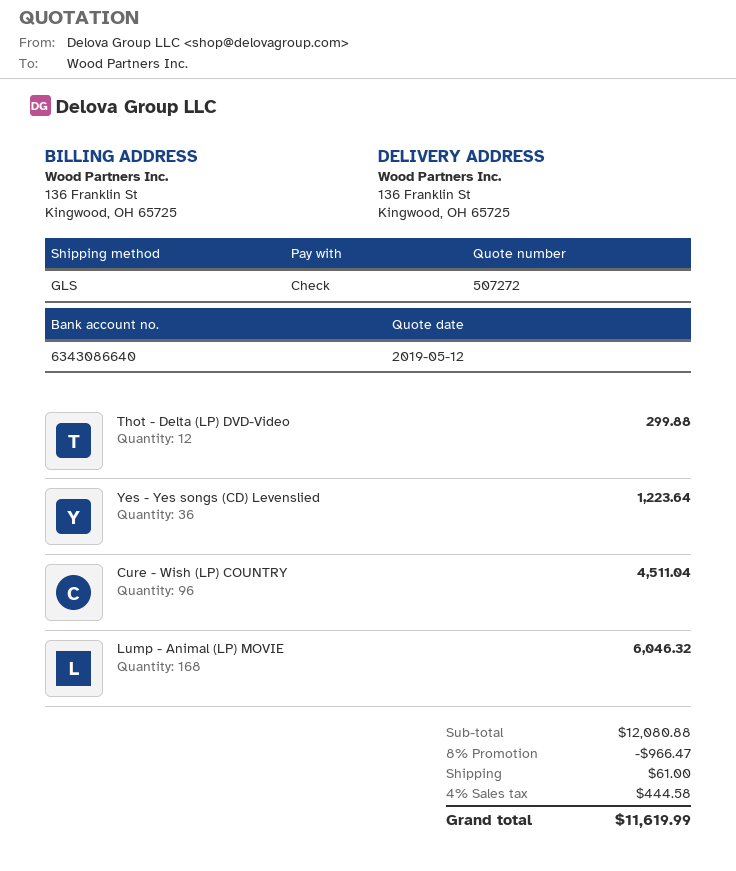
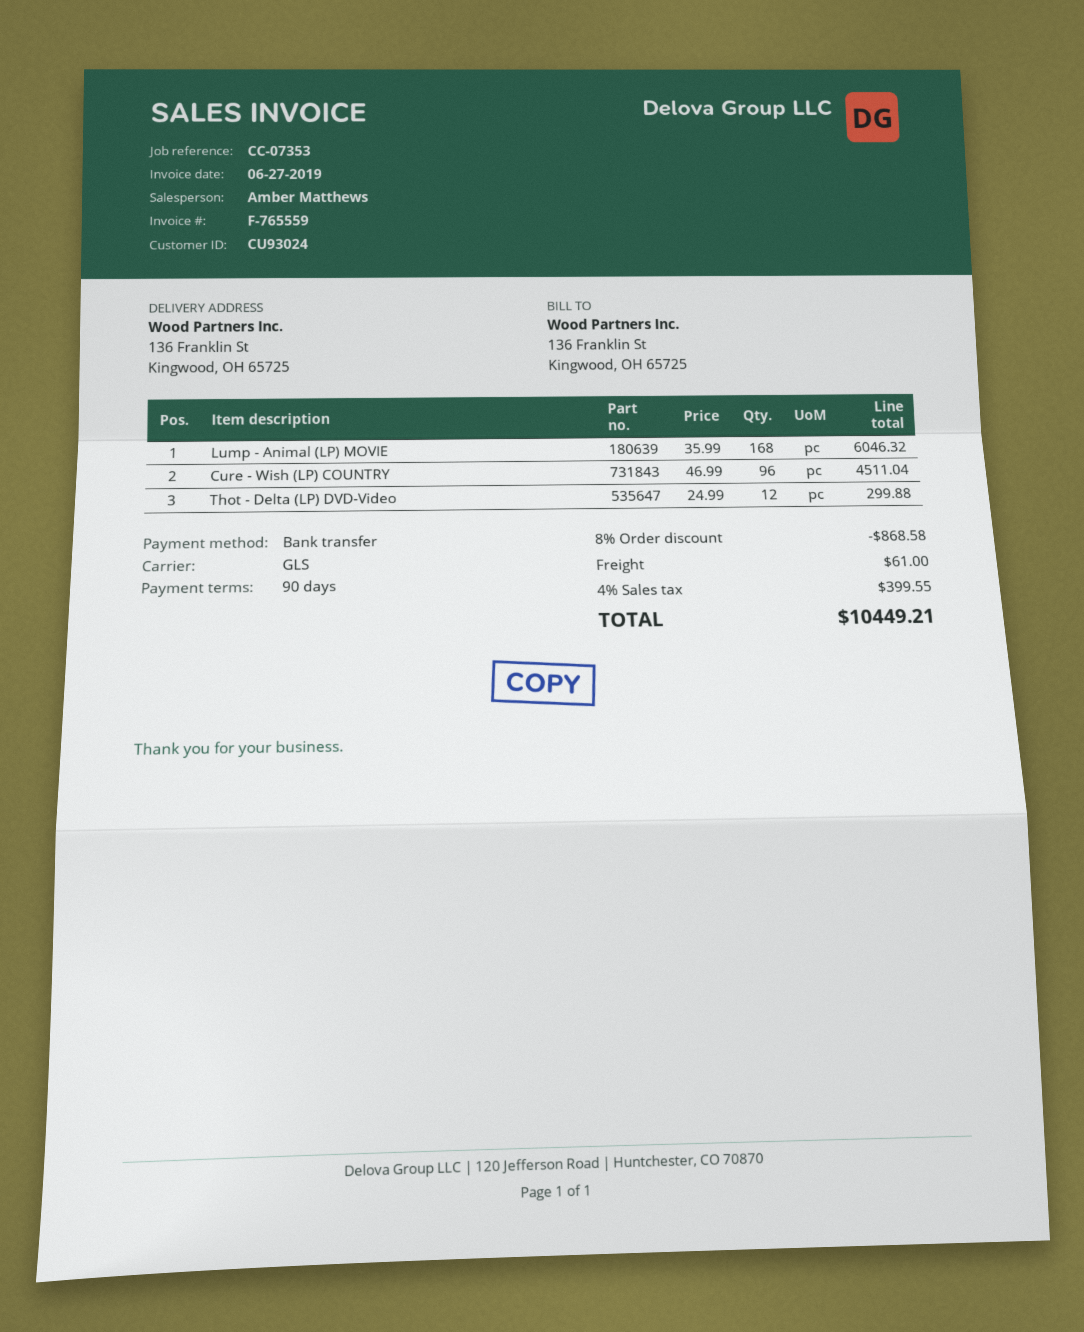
payment method: cheque -> bank transfer
Yes - Yes songs (CD) Levenslied: 36 for 1223.64 -> none
discount: 8% = 966.47 -> 8% = 868.58
tax: 4% = 444.58 -> 4% = 399.55
total: 11619.99 -> 10449.21

